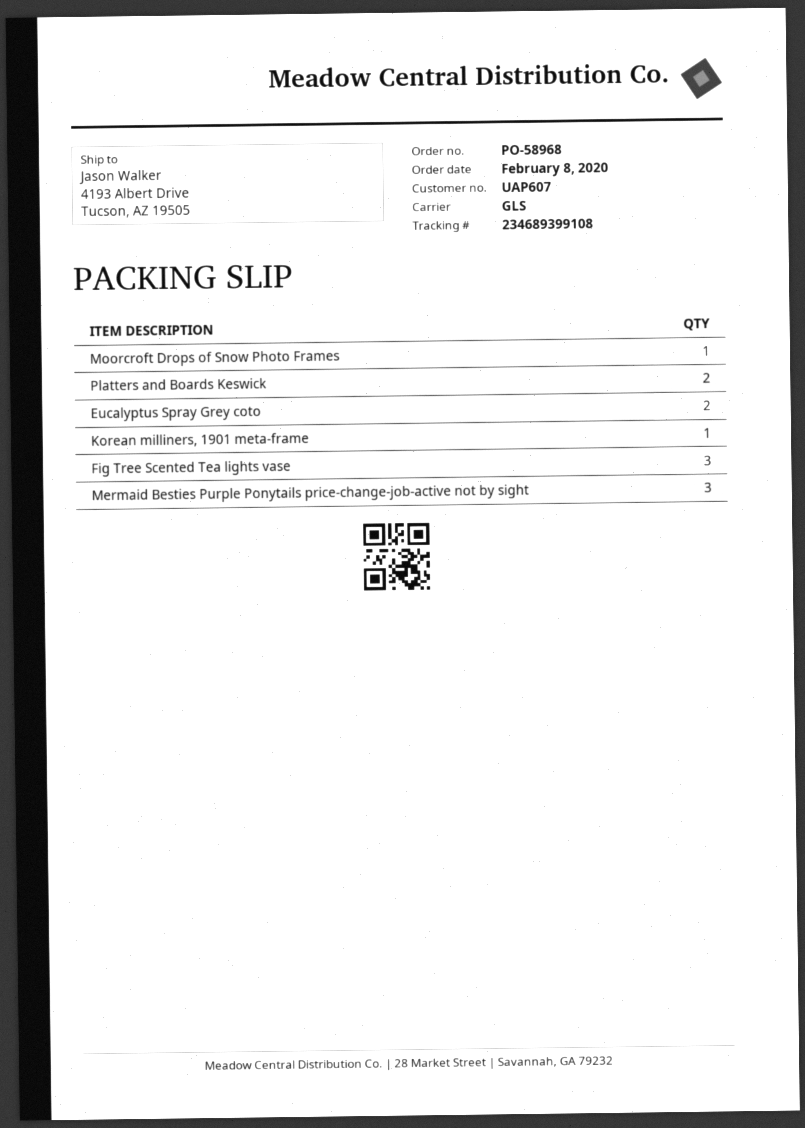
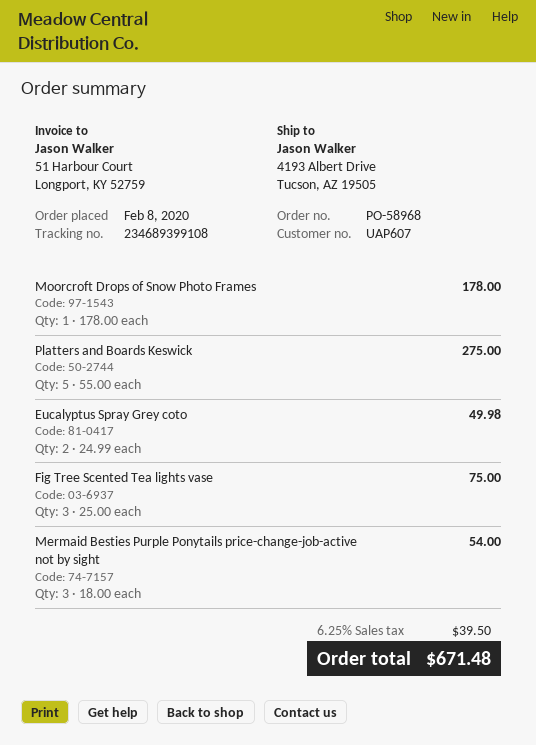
Platters and Boards Keswick: 2 -> 5
Korean milliners, 1901 meta-frame: 1 -> none

